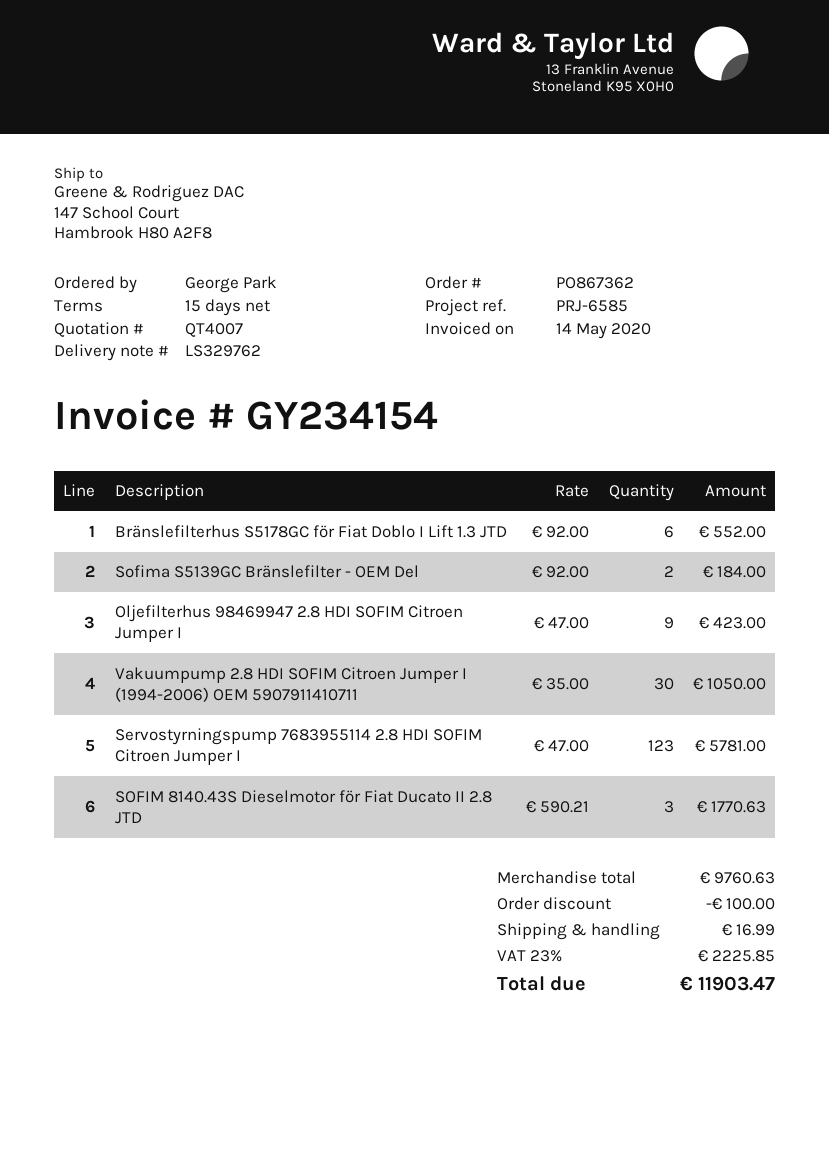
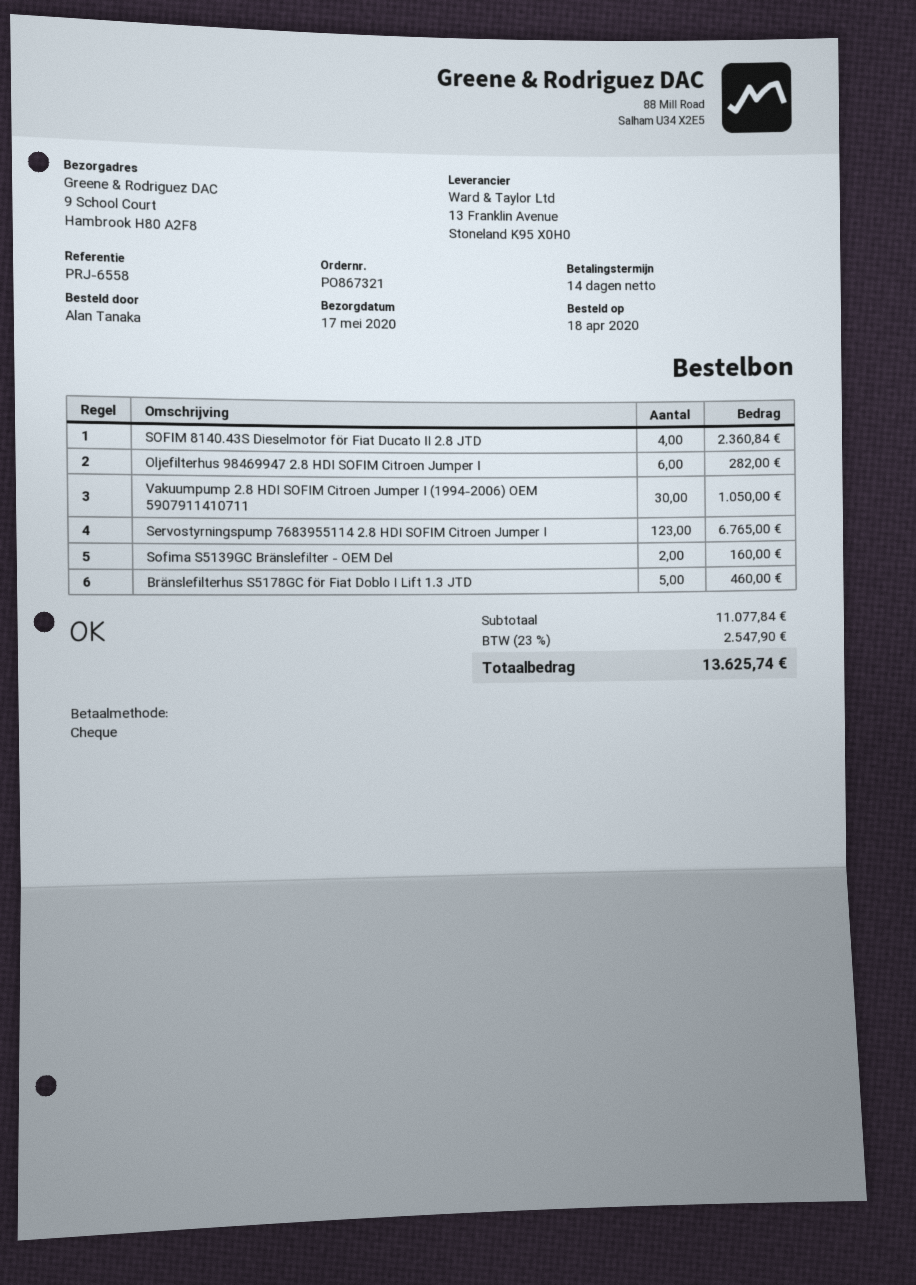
order number: PO867362 -> PO867321
payment terms: 15 days -> 14 days
reference: PRJ-6585 -> PRJ-6558
ordered by: George Park -> Alan Tanaka
ship to: 147 School Court, Hambrook H80 A2F8 -> 9 School Court, Hambrook H80 A2F8
Bränslefilterhus S5178GC för Fiat Doblo I Lift 1.3 JTD: 6 for 552.00 -> 5 for 460.00
Sofima S5139GC Bränslefilter - OEM Del: 2 for 184.00 -> 2 for 160.00
Oljefilterhus 98469947 2.8 HDI SOFIM Citroen Jumper I: 9 for 423.00 -> 6 for 282.00
Servostyrningspump 7683955114 2.8 HDI SOFIM Citroen Jumper I: 123 for 5781.00 -> 123 for 6765.00
SOFIM 8140.43S Dieselmotor för Fiat Ducato II 2.8 JTD: 3 for 1770.63 -> 4 for 2360.84
subtotal: 9760.63 -> 11077.84
discount: 100.00 -> none
shipping: 16.99 -> none
tax: 23% = 2225.85 -> 23% = 2547.90
total: 11903.47 -> 13625.74

